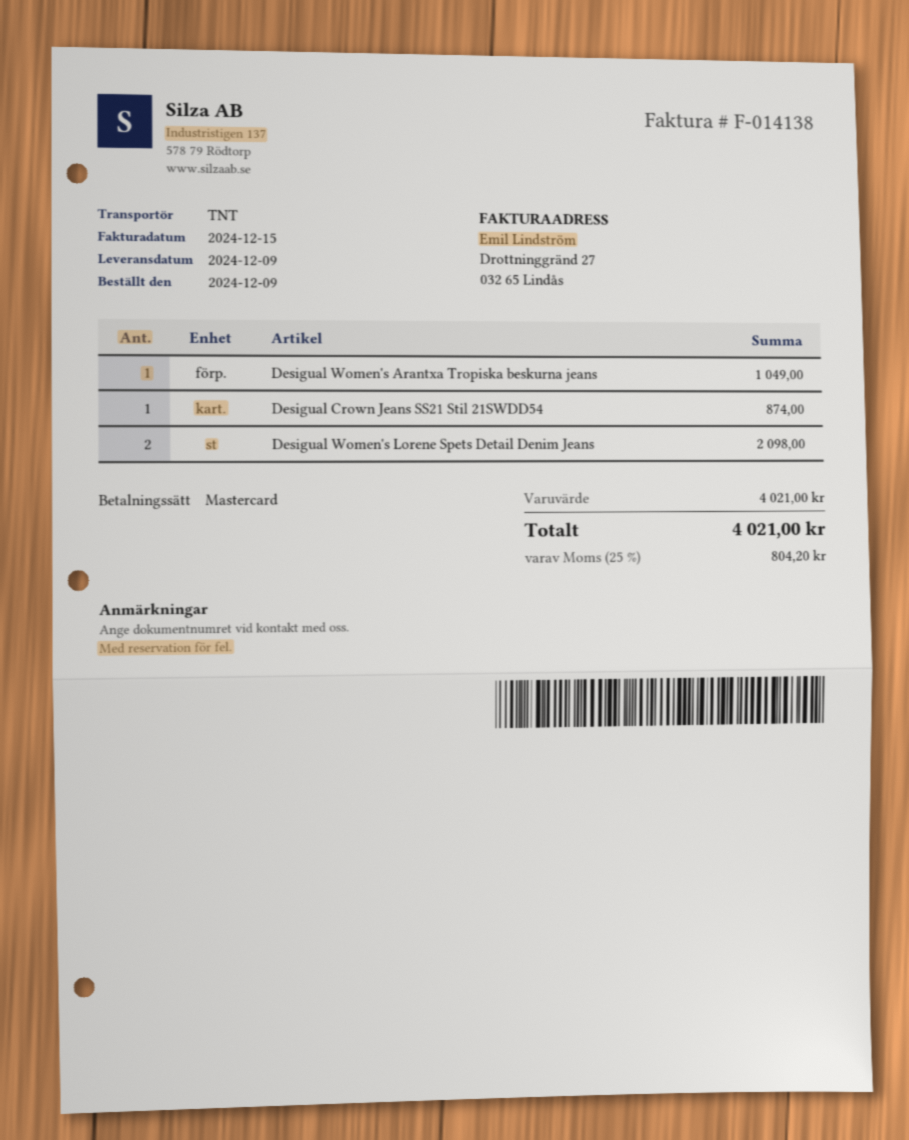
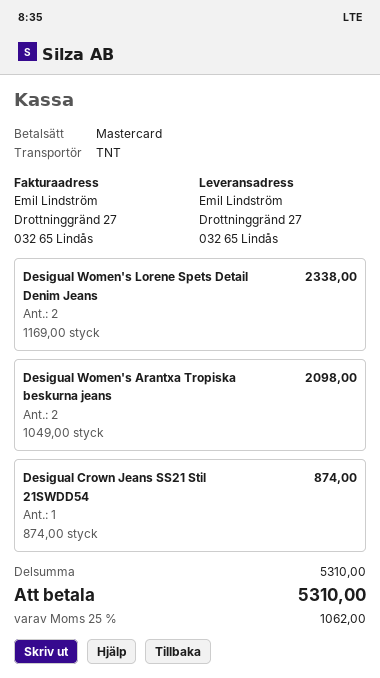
Desigual Women's Arantxa Tropiska beskurna jeans: 1 for 1049.00 -> 2 for 2098.00
Desigual Women's Lorene Spets Detail Denim Jeans: 2 for 2098.00 -> 2 for 2338.00
subtotal: 4021.00 -> 5310.00
tax: 25% = 804.20 -> 25% = 1062.00
total: 4021.00 -> 5310.00

